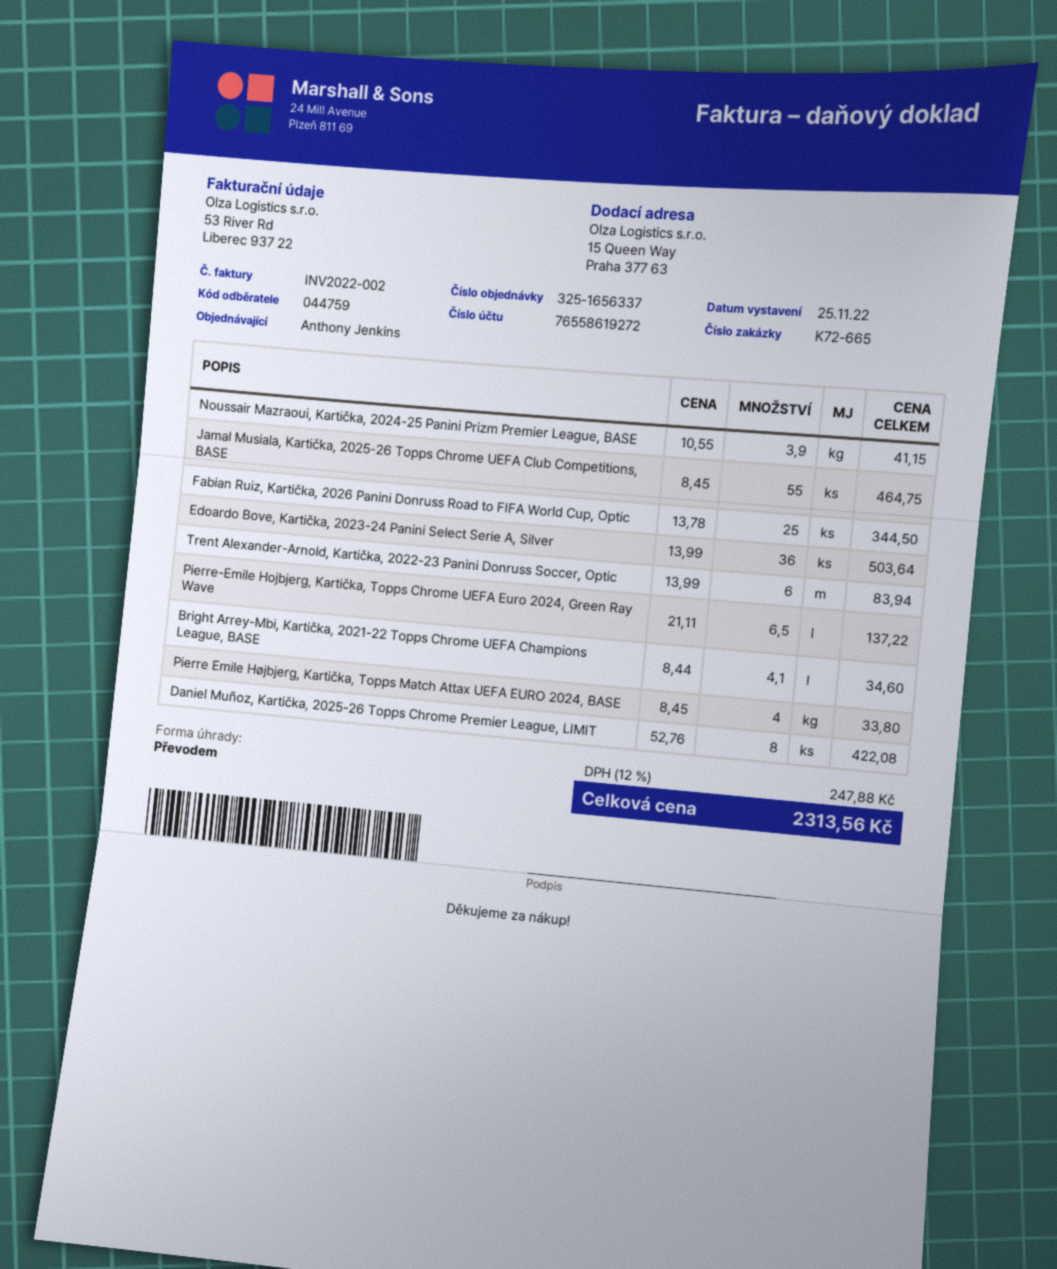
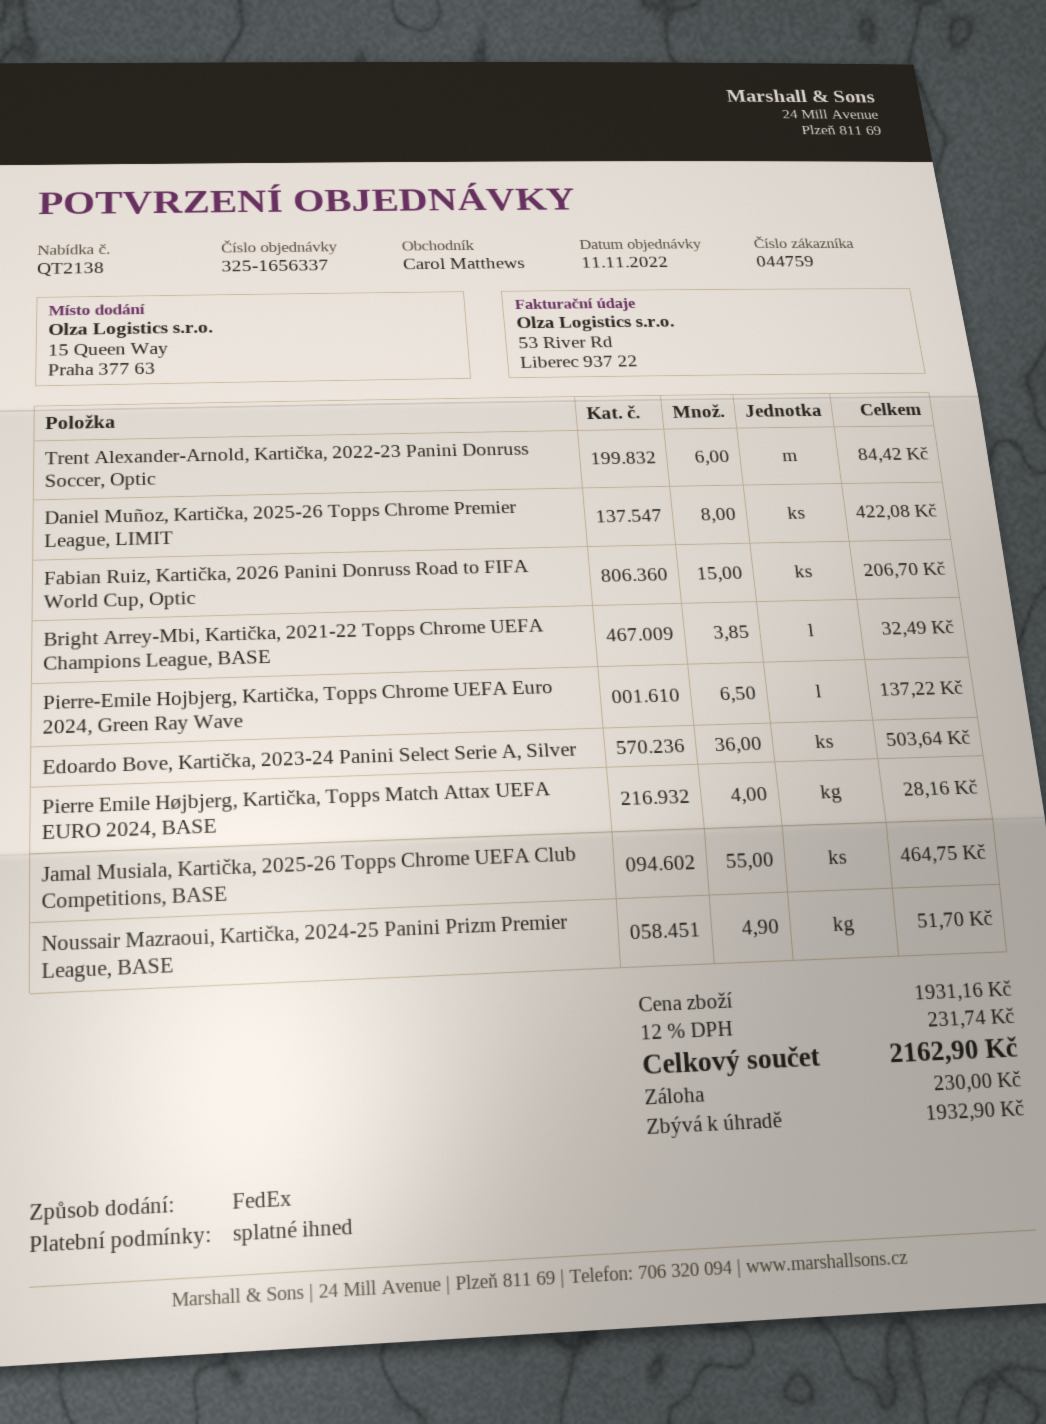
Noussair Mazraoui, Kartička, 2024-25 Panini Prizm Premier League, BASE: 3.9 for 41.15 -> 4.9 for 51.70
Fabian Ruiz, Kartička, 2026 Panini Donruss Road to FIFA World Cup, Optic: 25 for 344.50 -> 15 for 206.70
Trent Alexander-Arnold, Kartička, 2022-23 Panini Donruss Soccer, Optic: 6 for 83.94 -> 6 for 84.42
Bright Arrey-Mbi, Kartička, 2021-22 Topps Chrome UEFA Champions League, BASE: 4.1 for 34.60 -> 3.85 for 32.49
Pierre Emile Højbjerg, Kartička, Topps Match Attax UEFA EURO 2024, BASE: 4 for 33.80 -> 4 for 28.16
tax: 12% = 247.88 -> 12% = 231.74
total: 2313.56 -> 2162.90

